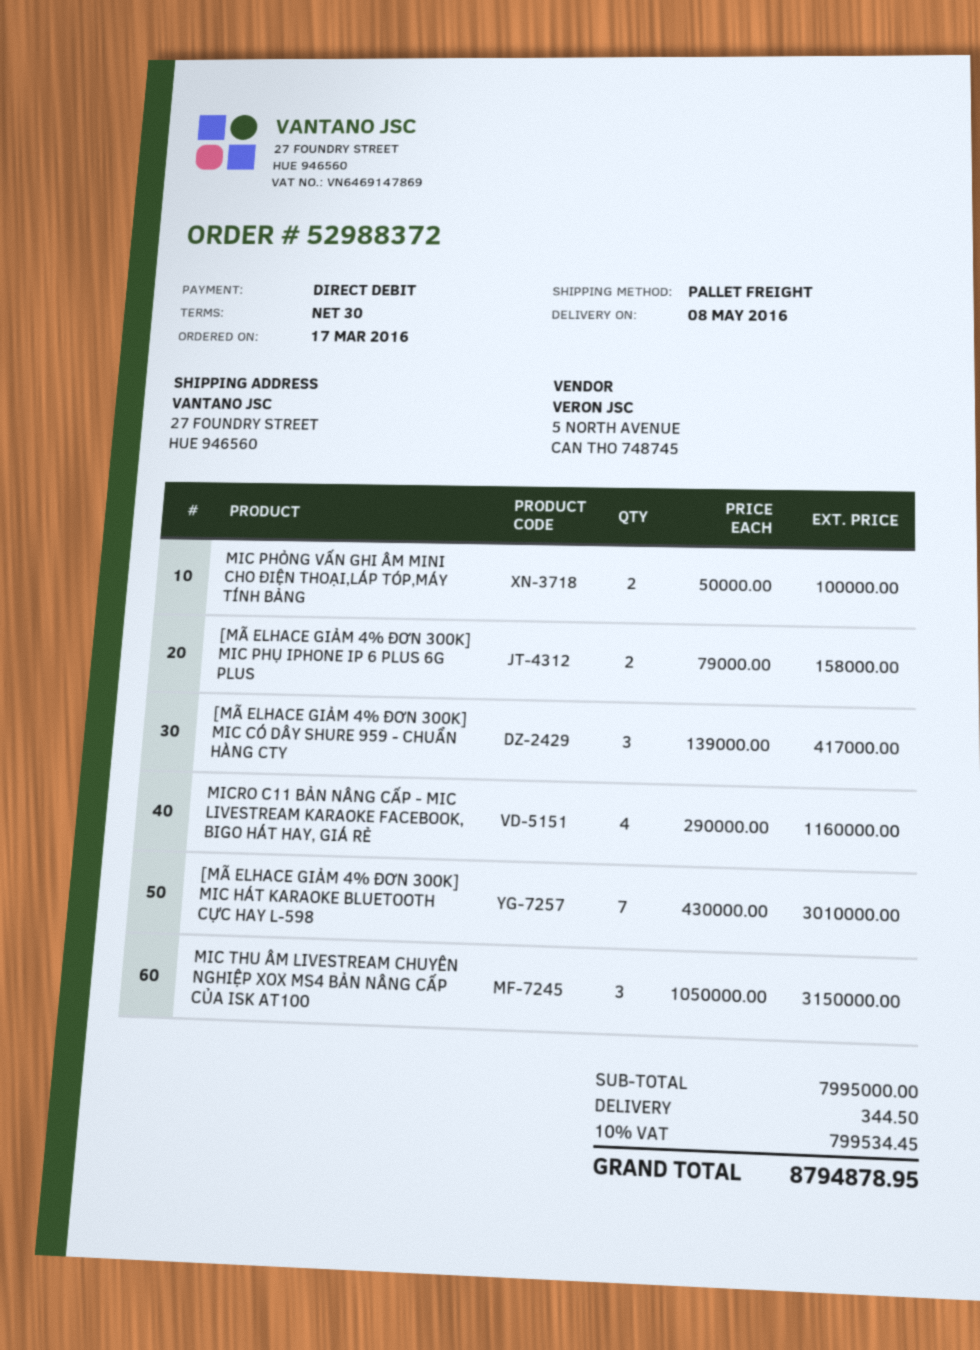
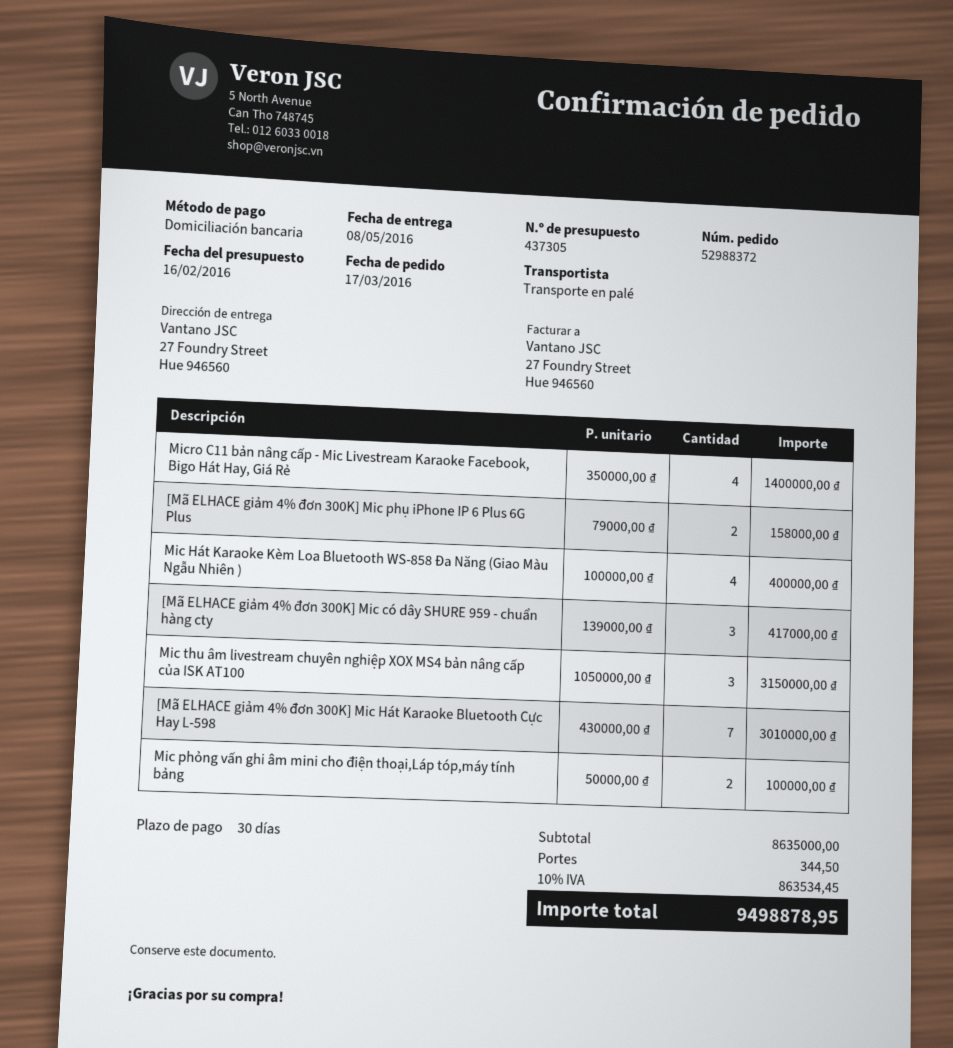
MICRO C11 BẢN NÂNG CẤP - MIC LIVESTREAM KARAOKE FACEBOOK, BIGO HÁT HAY, GIÁ RẺ: 4 x 290000.00 = 1160000.00 -> 4 x 350000.00 = 1400000.00
Mic Hát Karaoke Kèm Loa Bluetooth WS-858 Đa Năng (Giao Màu Ngẫu Nhiên ): none -> 4 x 100000.00 = 400000.00
subtotal: 7995000.00 -> 8635000.00
tax: 10% = 799534.45 -> 10% = 863534.45
total: 8794878.95 -> 9498878.95

